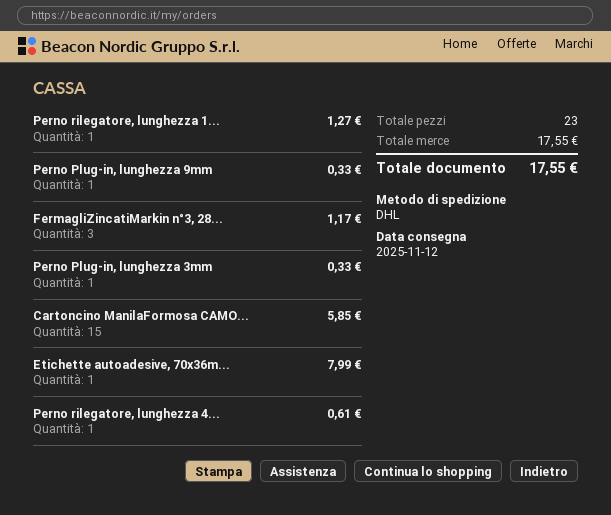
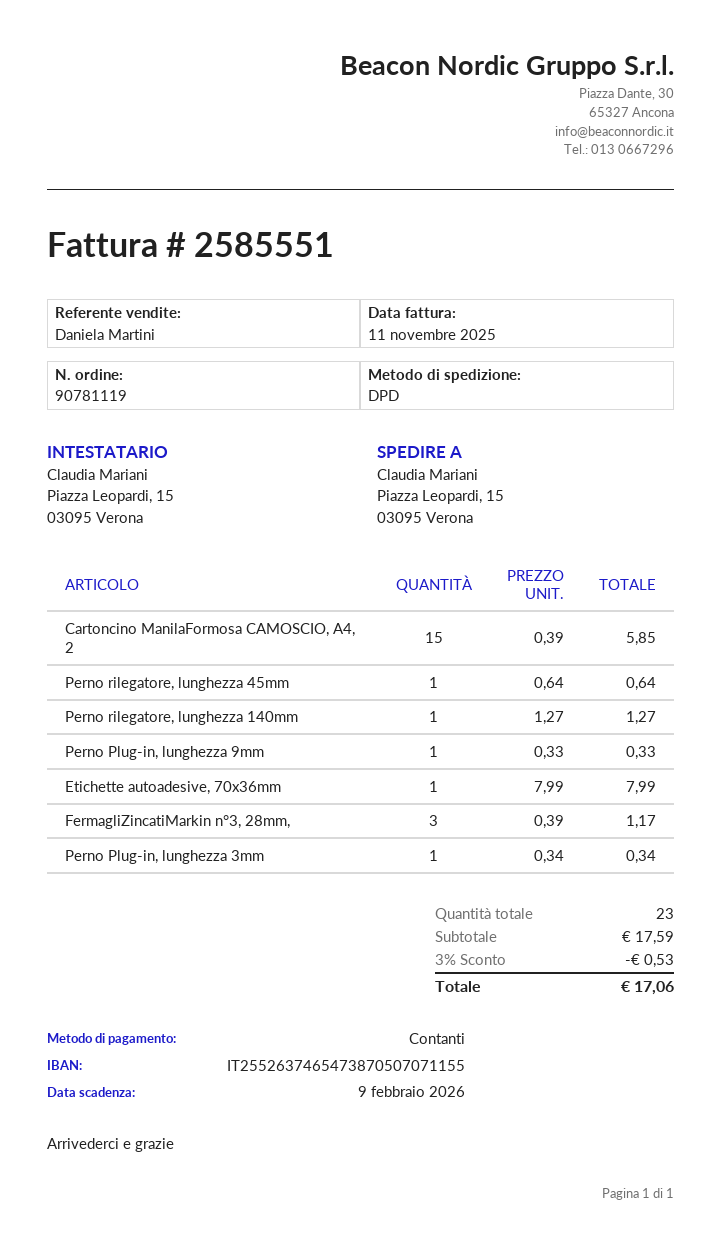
shipping method: DHL -> DPD
Perno Plug-in, lunghezza 3mm: 1 for 0.33 -> 1 for 0.34
Perno rilegatore, lunghezza 4...: 1 for 0.61 -> 1 for 0.64
subtotal: 17.55 -> 17.59
discount: none -> 3% = 0.53
total: 17.55 -> 17.06

